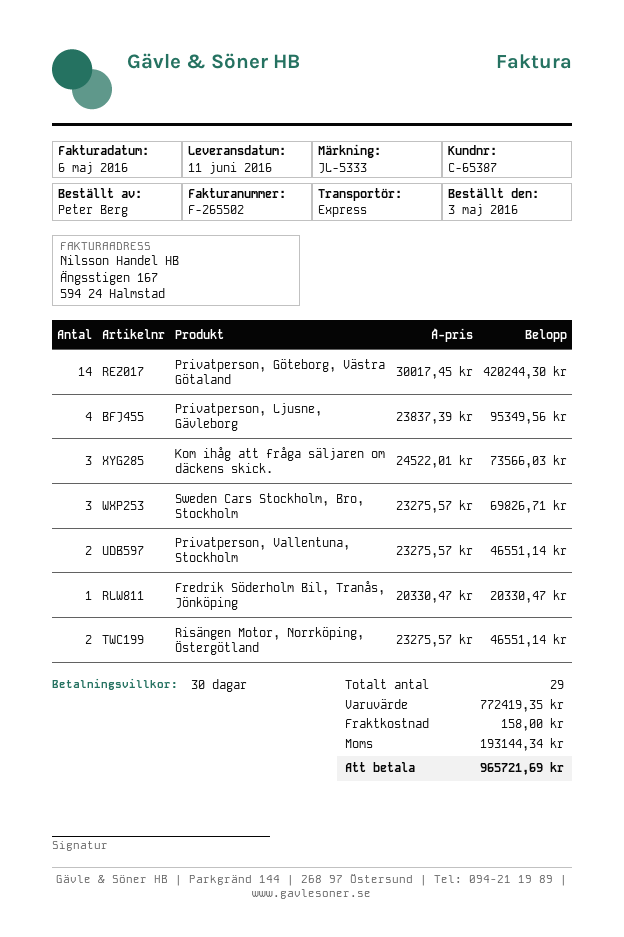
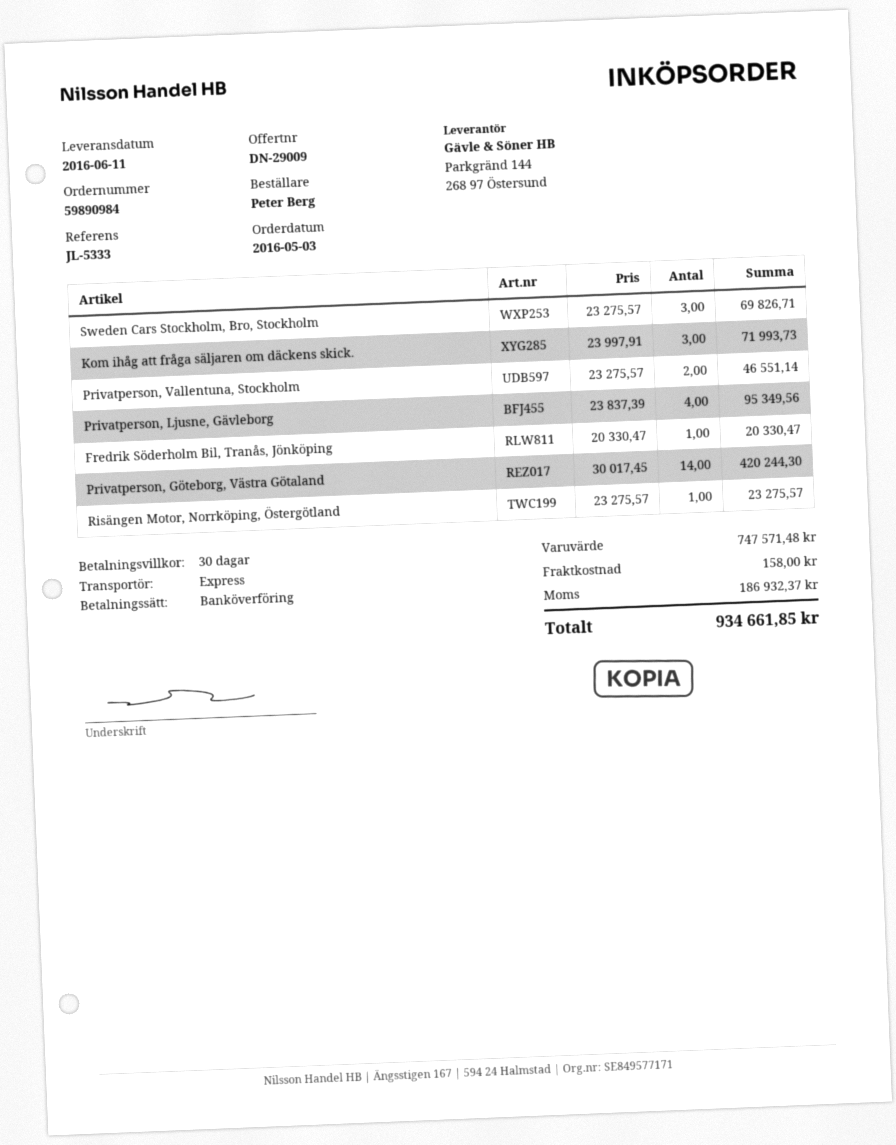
Kom ihåg att fråga säljaren om däckens skick.: 3 x 24522.01 = 73566.03 -> 3 x 23997.91 = 71993.73
Risängen Motor, Norrköping, Östergötland: 2 x 23275.57 = 46551.14 -> 1 x 23275.57 = 23275.57
subtotal: 772419.35 -> 747571.48
tax: 193144.34 -> 186932.37
total: 965721.69 -> 934661.85

